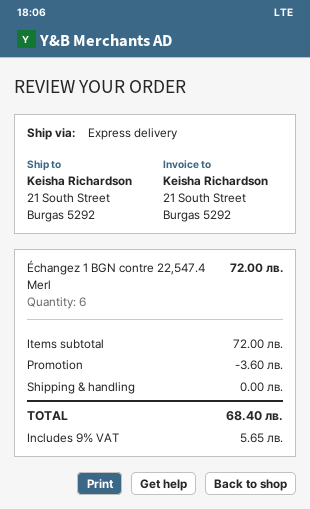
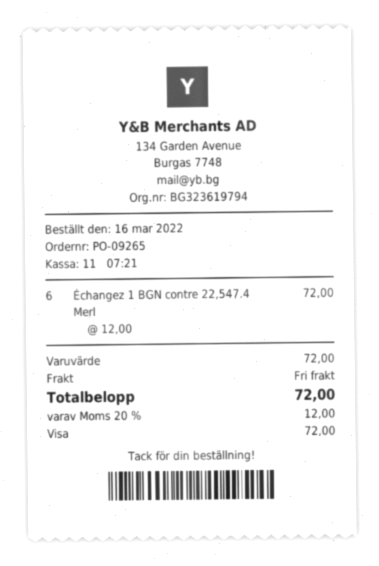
discount: 3.60 -> none
tax: 9% = 5.65 -> 20% = 12.00
total: 68.40 -> 72.00

